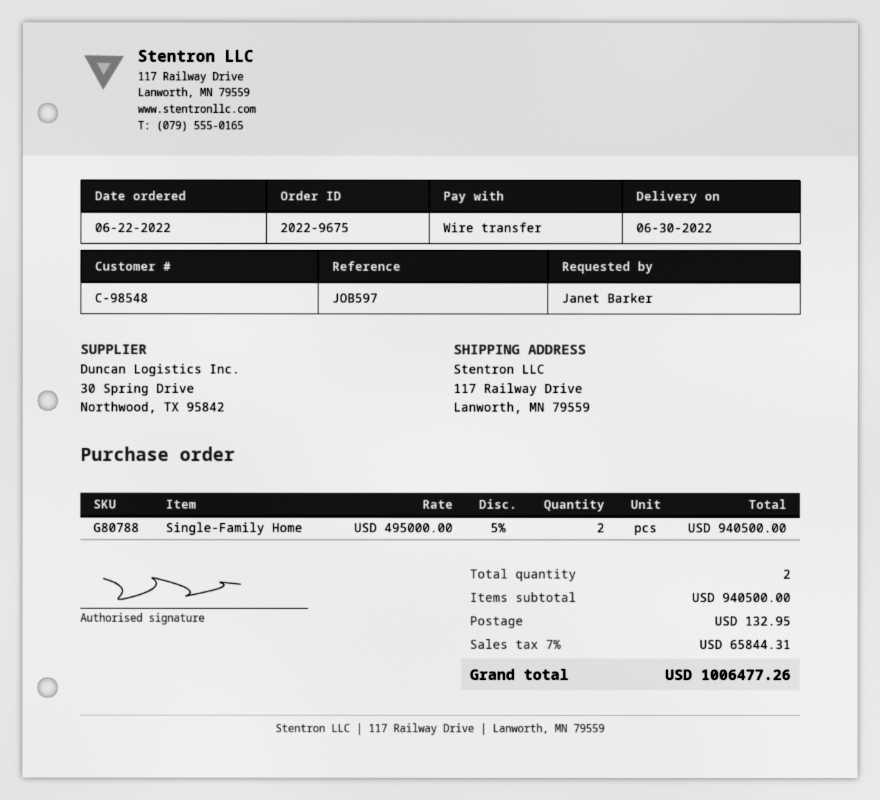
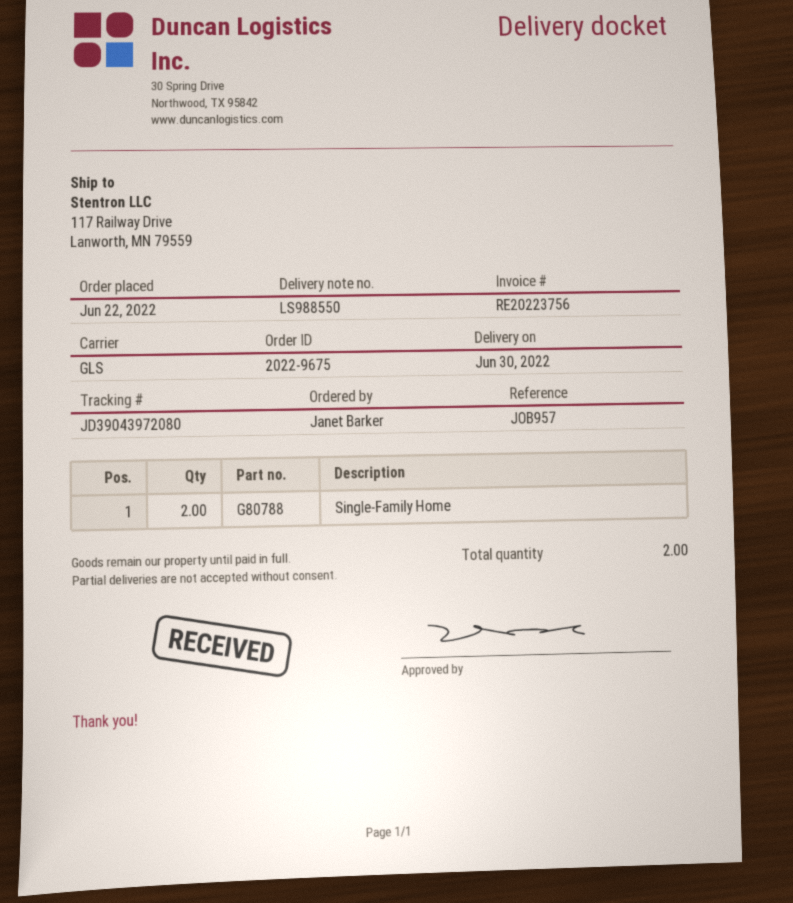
reference: JOB597 -> JOB957

